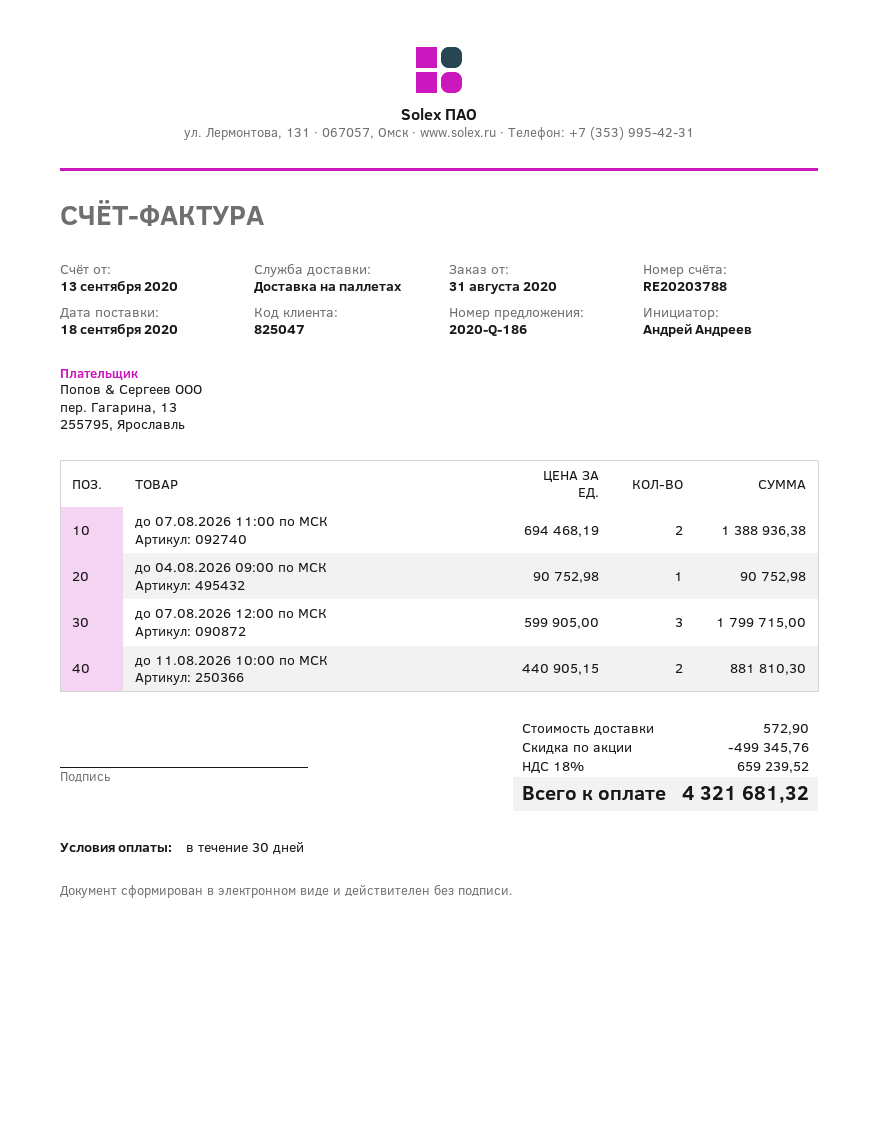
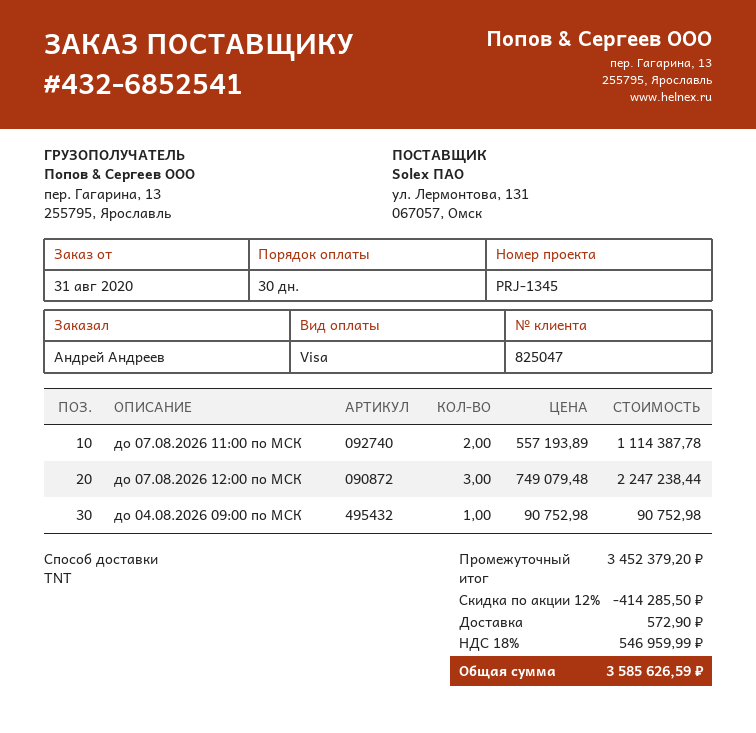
shipping method: pallet freight -> TNT
до 07.08.2026 11:00 по МСК: 2 x 694468.19 = 1388936.38 -> 2 x 557193.89 = 1114387.78
до 07.08.2026 12:00 по МСК: 3 x 599905.00 = 1799715.00 -> 3 x 749079.48 = 2247238.44
до 11.08.2026 10:00 по МСК: 2 x 440905.15 = 881810.30 -> none
discount: 499345.76 -> 414285.50
tax: 18% = 659239.52 -> 18% = 546959.99
total: 4321681.32 -> 3585626.59

